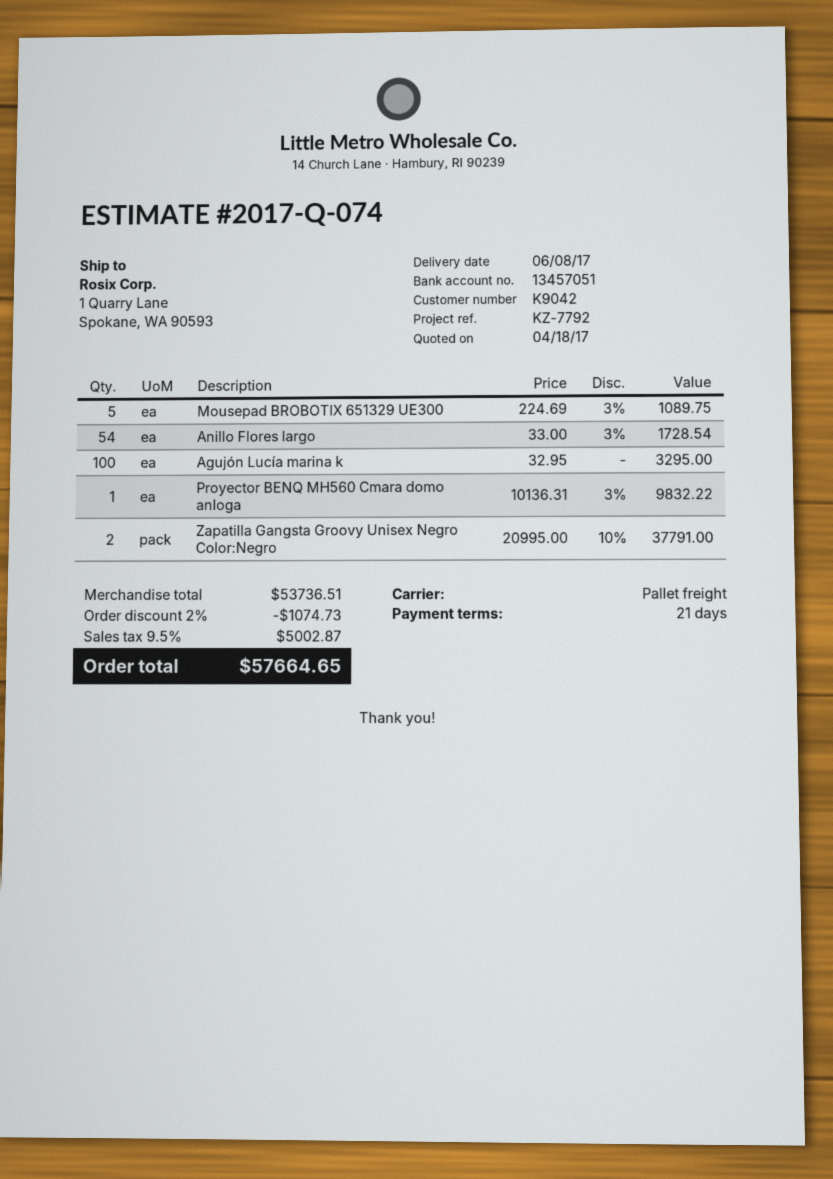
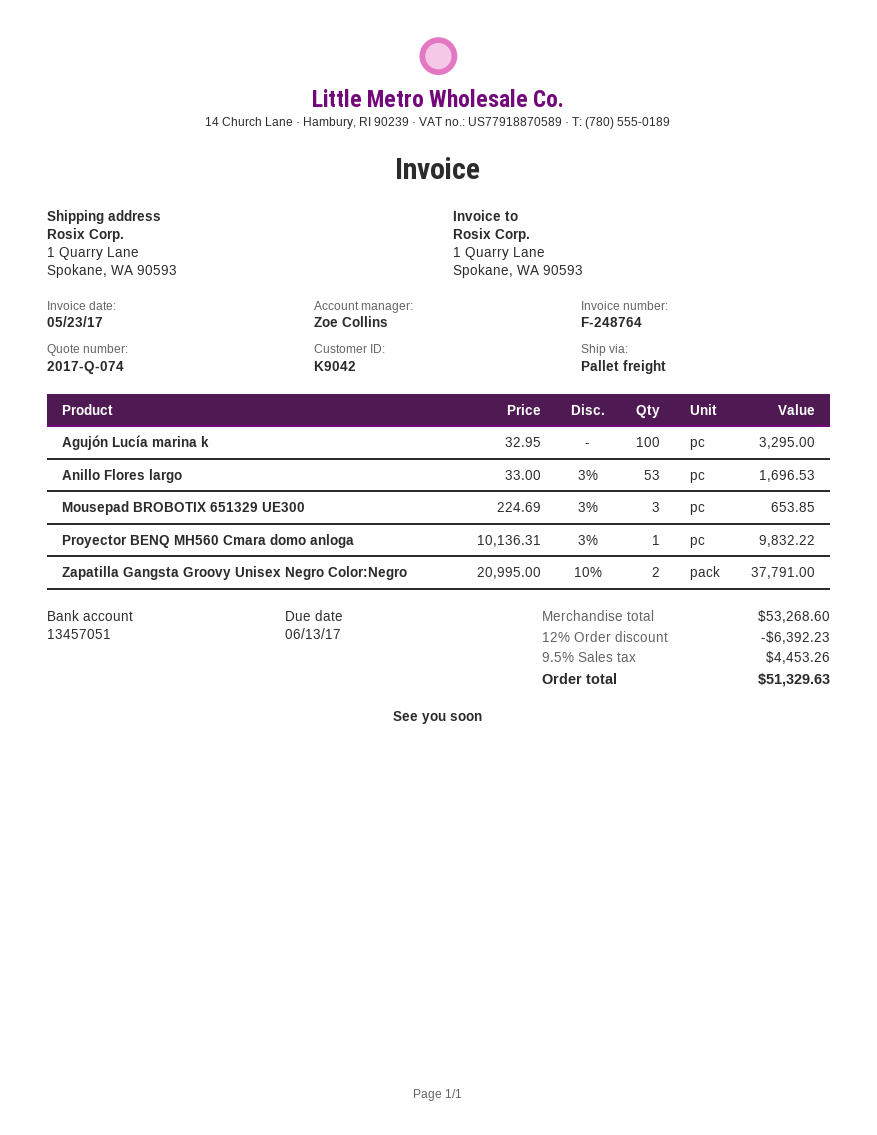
Mousepad BROBOTIX 651329 UE300: 5 x 224.69 - 3% = 1089.75 -> 3 x 224.69 - 3% = 653.85
Anillo Flores largo: 54 x 33.00 - 3% = 1728.54 -> 53 x 33.00 - 3% = 1696.53
subtotal: 53736.51 -> 53268.60
discount: 2% = 1074.73 -> 12% = 6392.23
tax: 9.5% = 5002.87 -> 9.5% = 4453.26
total: 57664.65 -> 51329.63

